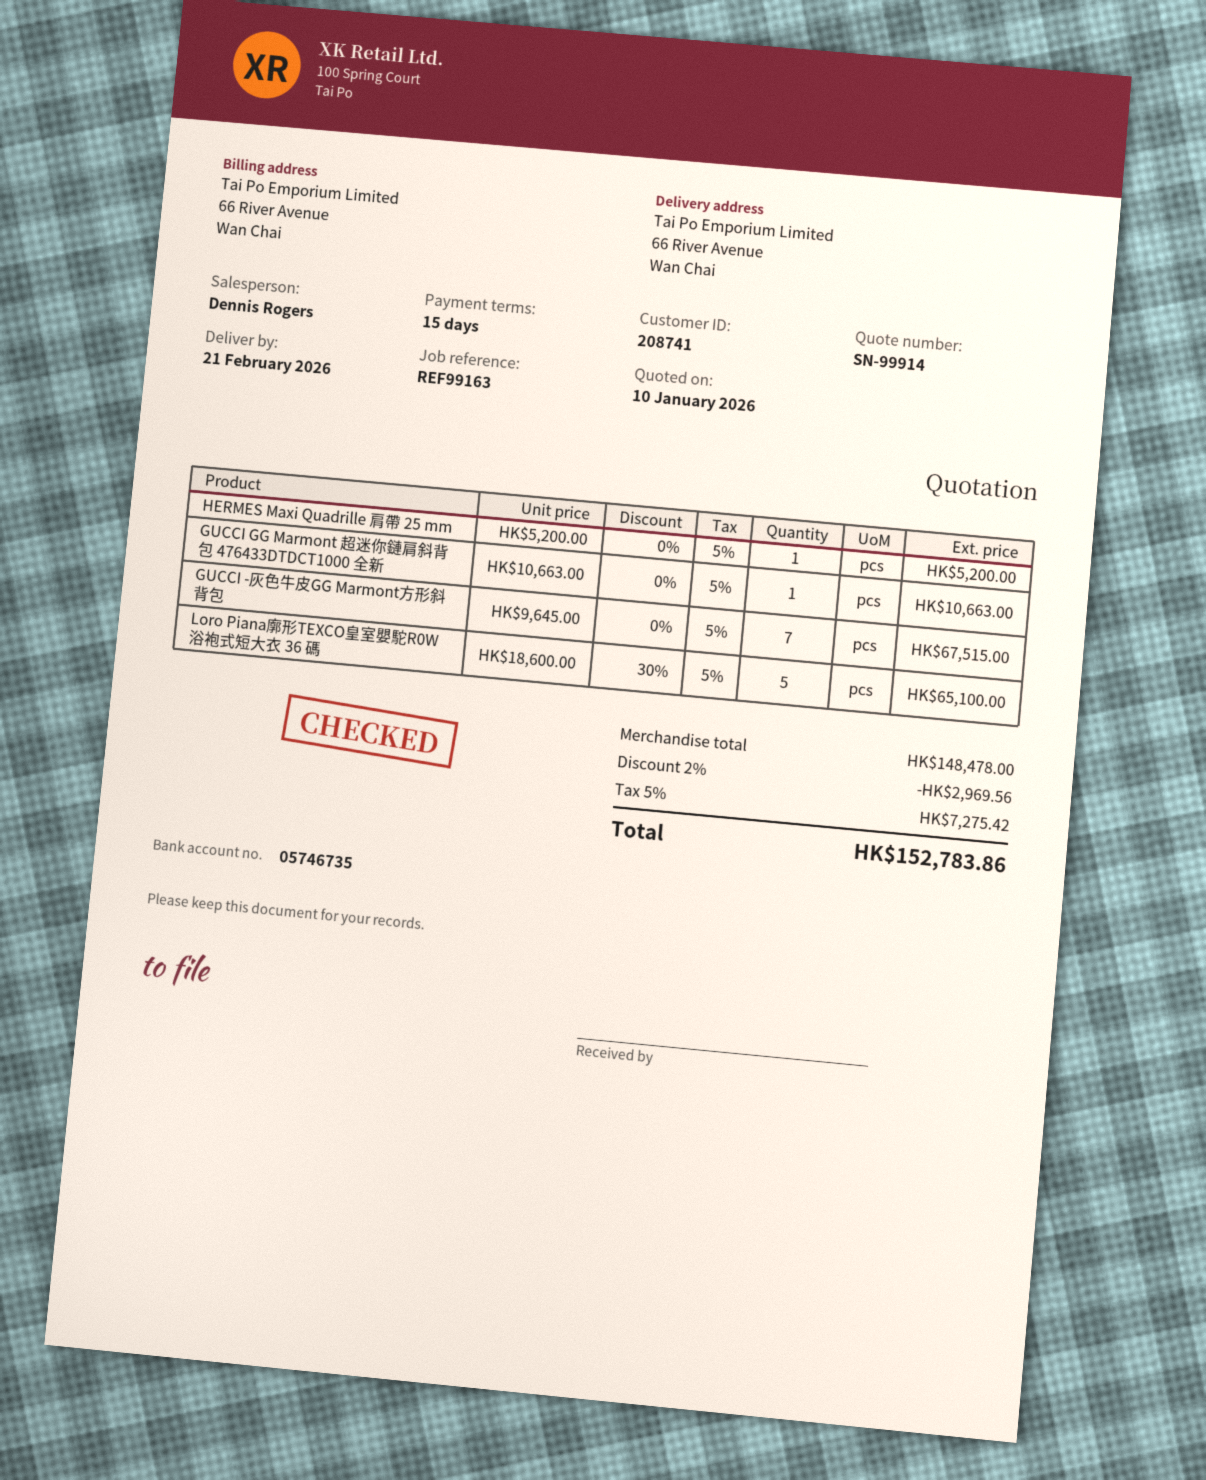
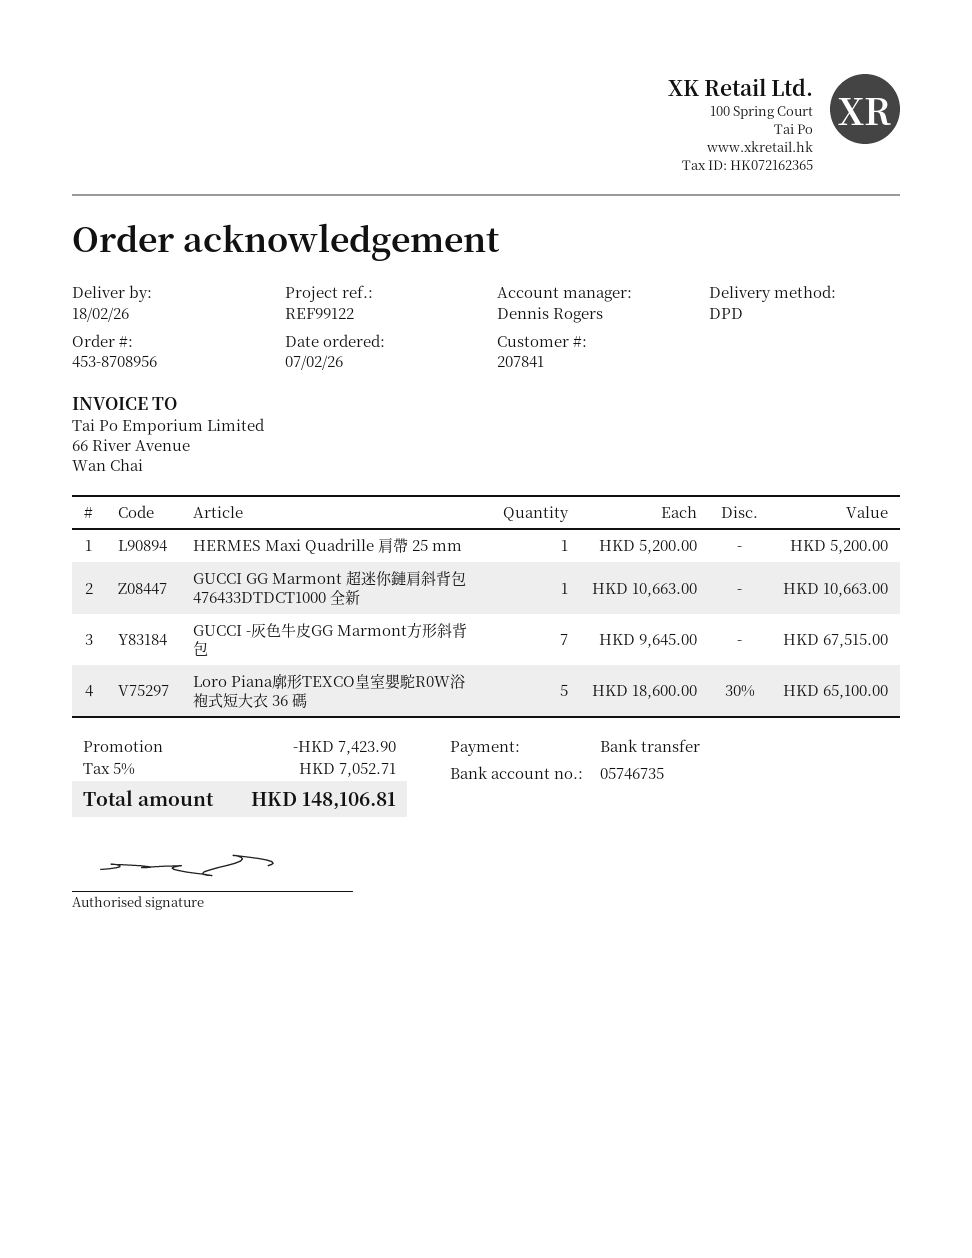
delivery date: 2026-02-21 -> 2026-02-18
customer number: 208741 -> 207841
reference: REF99163 -> REF99122
discount: 2969.56 -> 7423.90
tax: 5% = 7275.42 -> 5% = 7052.71
total: 152783.86 -> 148106.81

